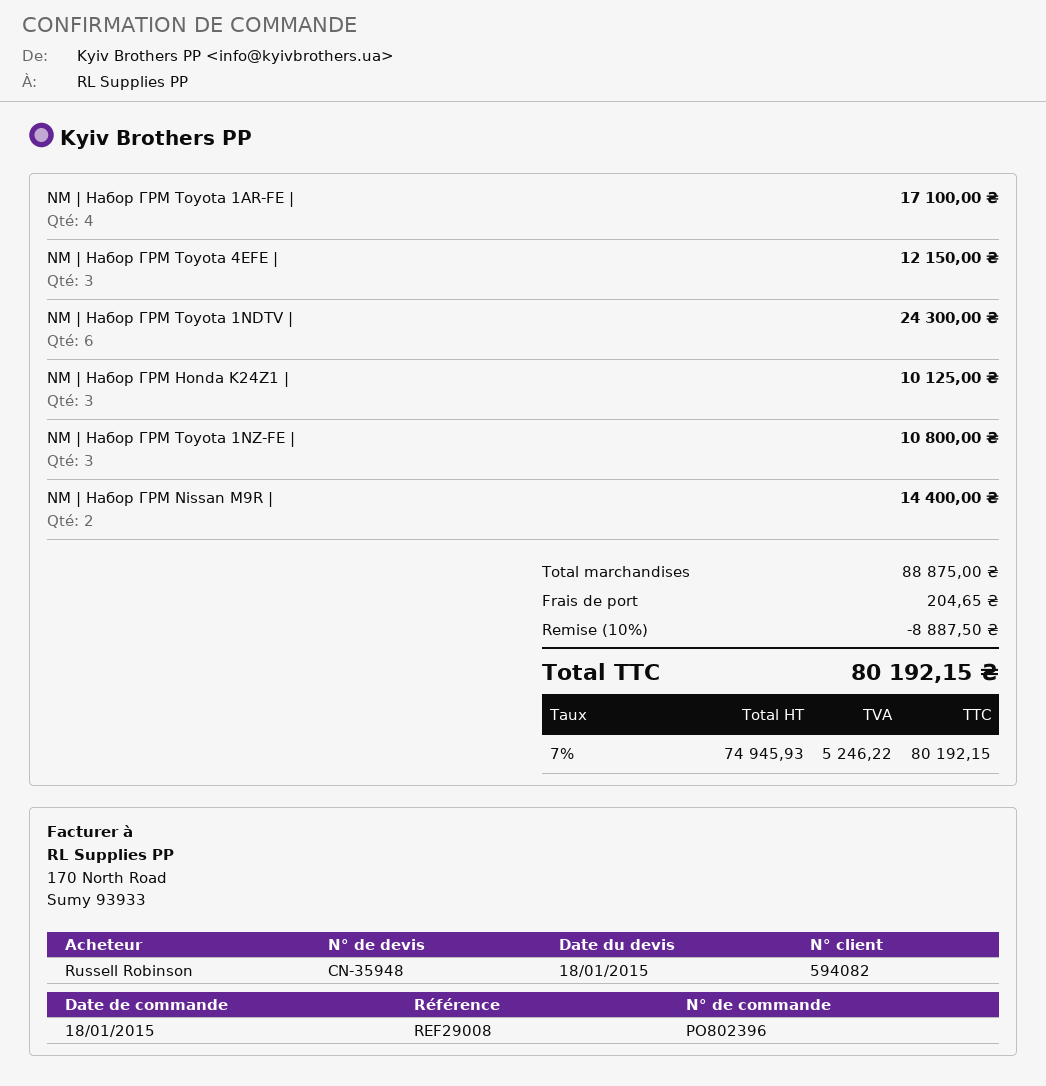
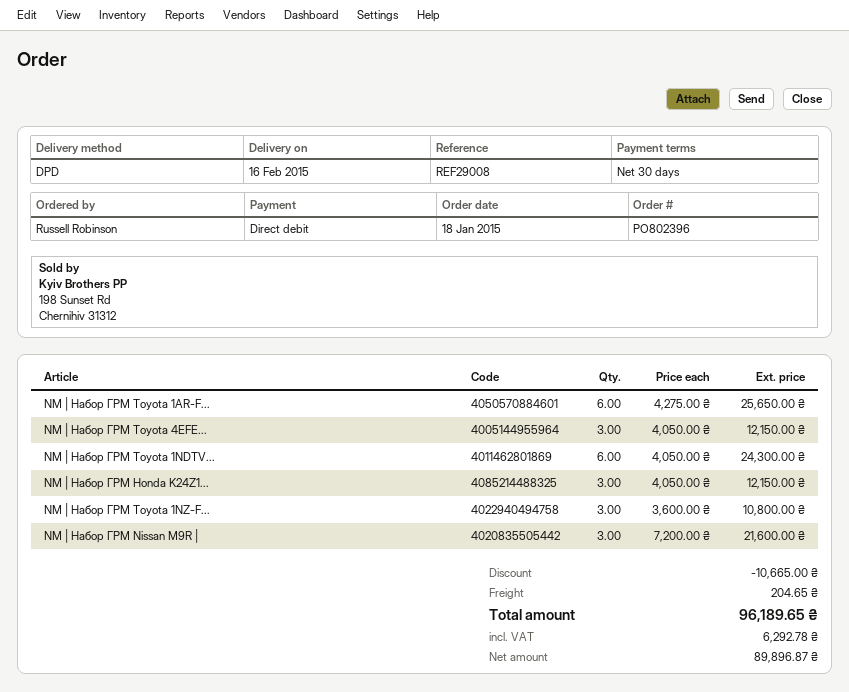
NM | Набор ГРМ Toyota 1AR-FE |: 4 for 17100.00 -> 6 for 25650.00
NM | Набор ГРМ Honda K24Z1 |: 3 for 10125.00 -> 3 for 12150.00
NM | Набор ГРМ Nissan M9R |: 2 for 14400.00 -> 3 for 21600.00
discount: 8887.50 -> 10665.00
net: 74945.93 -> 89896.87
tax: 5246.22 -> 6292.78
total: 80192.15 -> 96189.65

